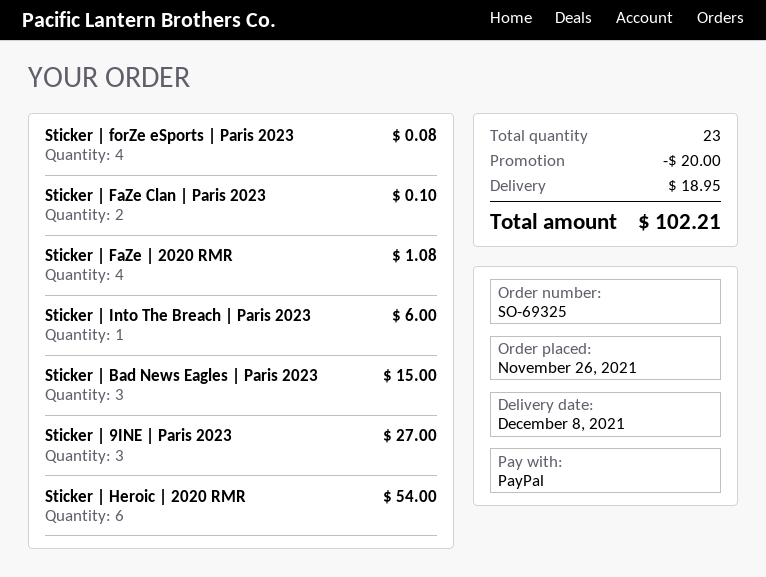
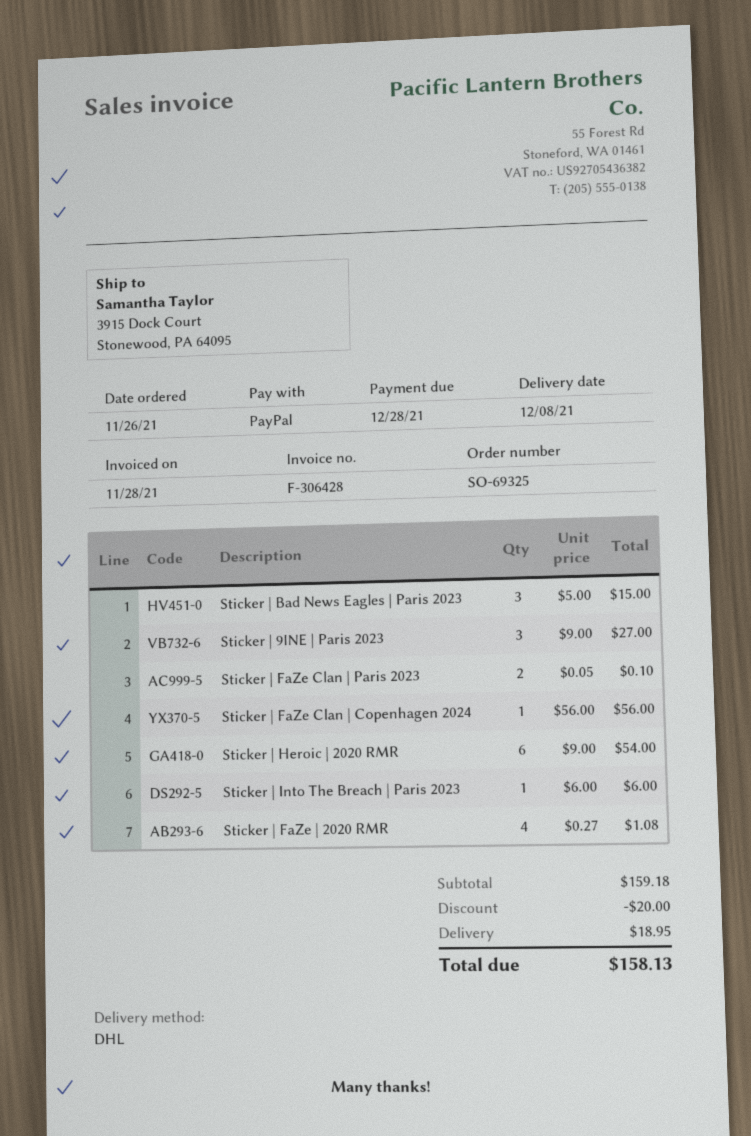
Sticker | forZe eSports | Paris 2023: 4 for 0.08 -> none
Sticker | FaZe Clan | Copenhagen 2024: none -> 1 for 56.00
total: 102.21 -> 158.13

